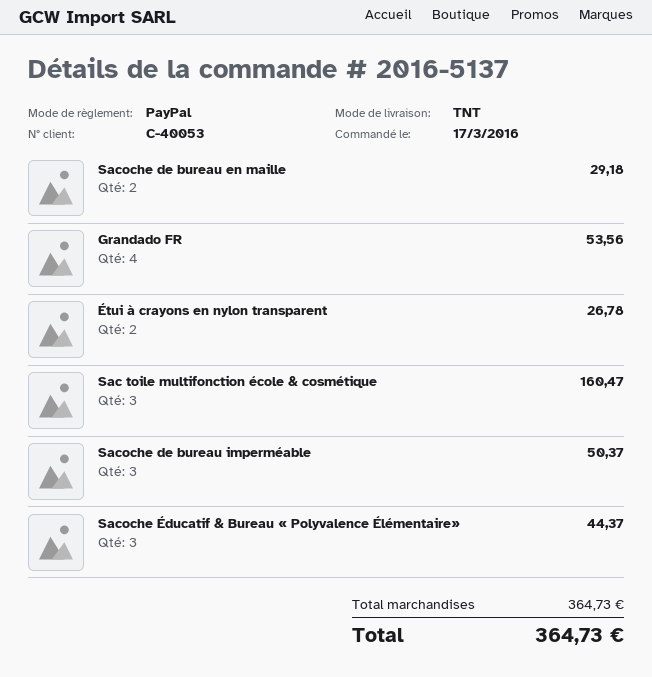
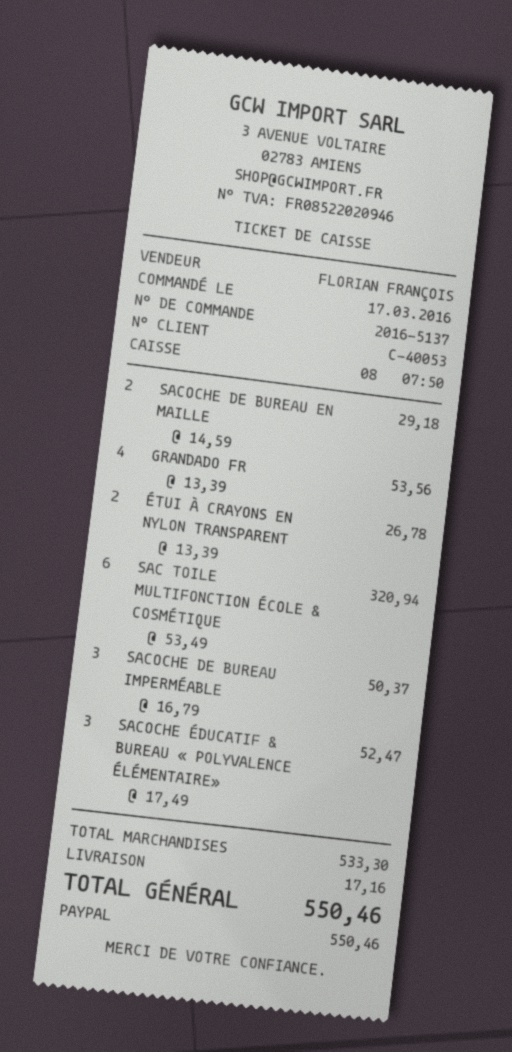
Sac toile multifonction école & cosmétique: 3 for 160.47 -> 6 for 320.94
Sacoche Éducatif & Bureau « Polyvalence Élémentaire»: 3 for 44.37 -> 3 for 52.47
subtotal: 364.73 -> 533.30
shipping: none -> 17.16
total: 364.73 -> 550.46

